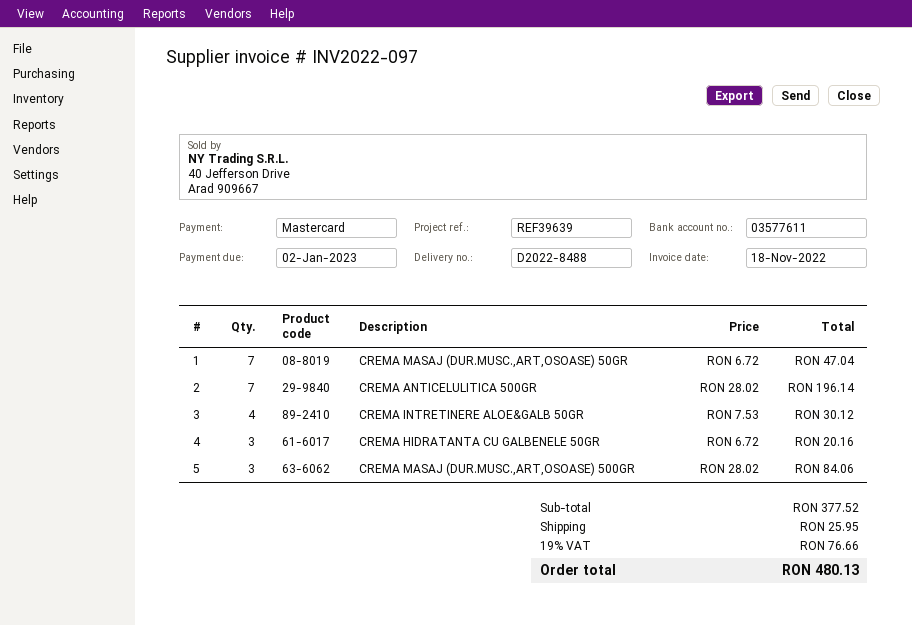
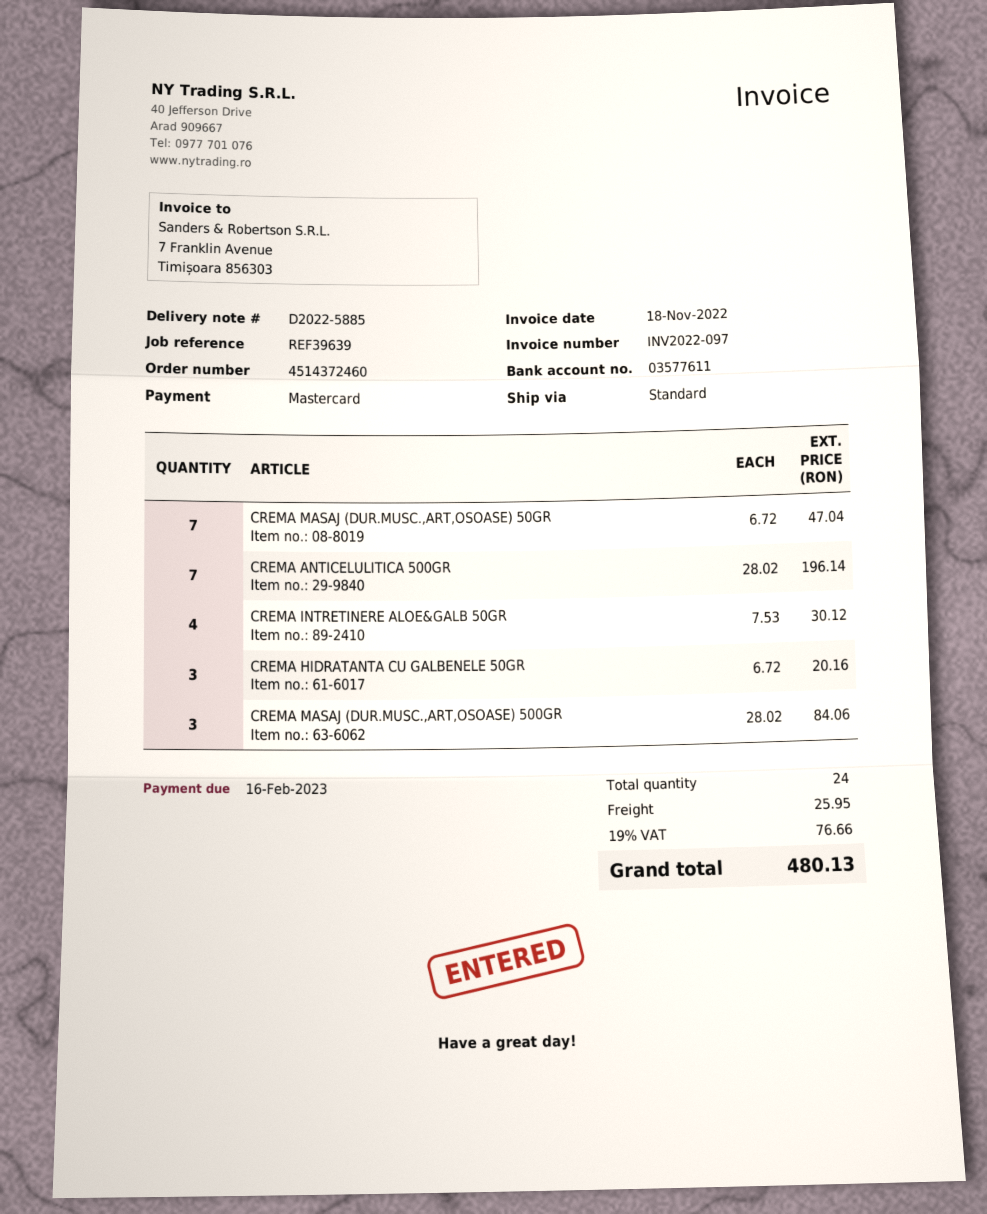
delivery note number: D2022-8488 -> D2022-5885
due date: 2023-01-02 -> 2023-02-16

